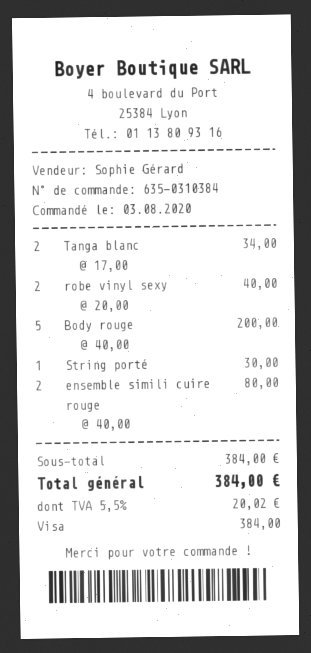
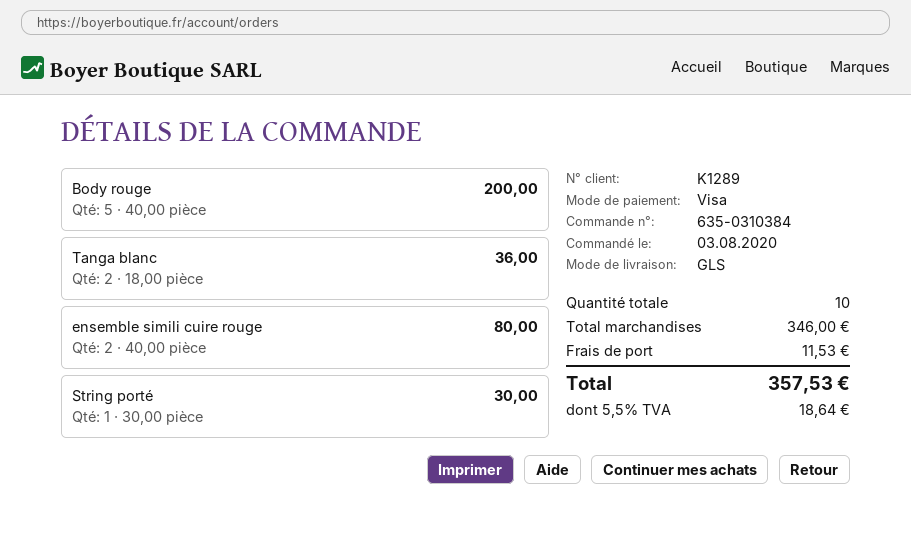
Tanga blanc: 2 x 17.00 = 34.00 -> 2 x 18.00 = 36.00
robe vinyl sexy: 2 x 20.00 = 40.00 -> none
subtotal: 384.00 -> 346.00
shipping: none -> 11.53
tax: 5.5% = 20.02 -> 5.5% = 18.64
total: 384.00 -> 357.53

